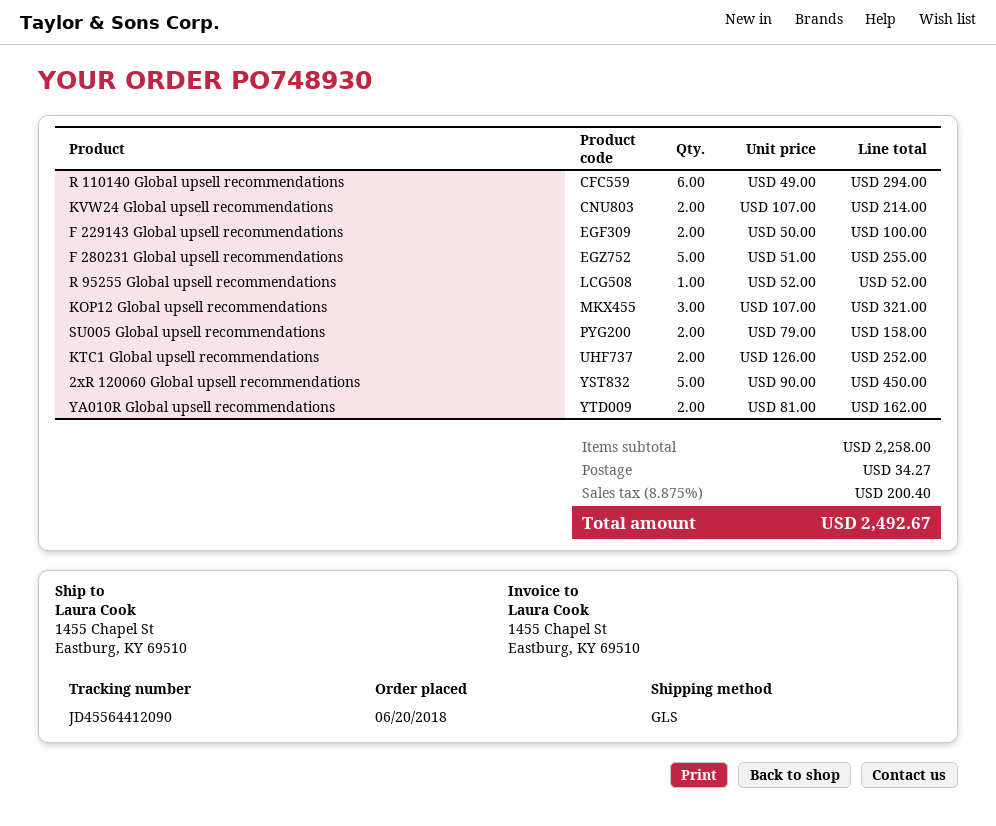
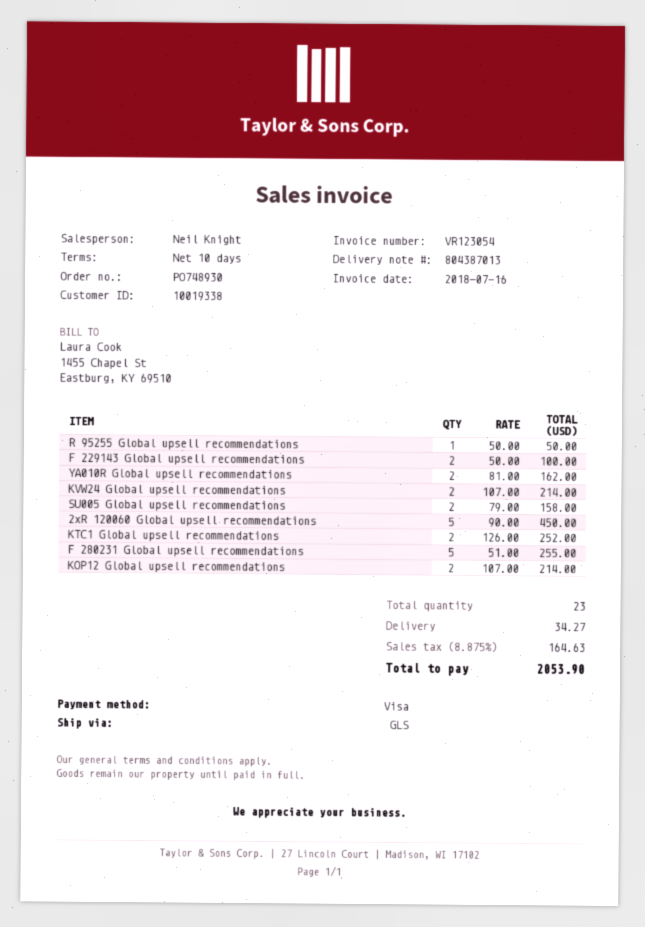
R 110140 Global upsell recommendations: 6 x 49.00 = 294.00 -> none
R 95255 Global upsell recommendations: 1 x 52.00 = 52.00 -> 1 x 50.00 = 50.00
KOP12 Global upsell recommendations: 3 x 107.00 = 321.00 -> 2 x 107.00 = 214.00
tax: 8.875% = 200.40 -> 8.875% = 164.63
total: 2492.67 -> 2053.90

